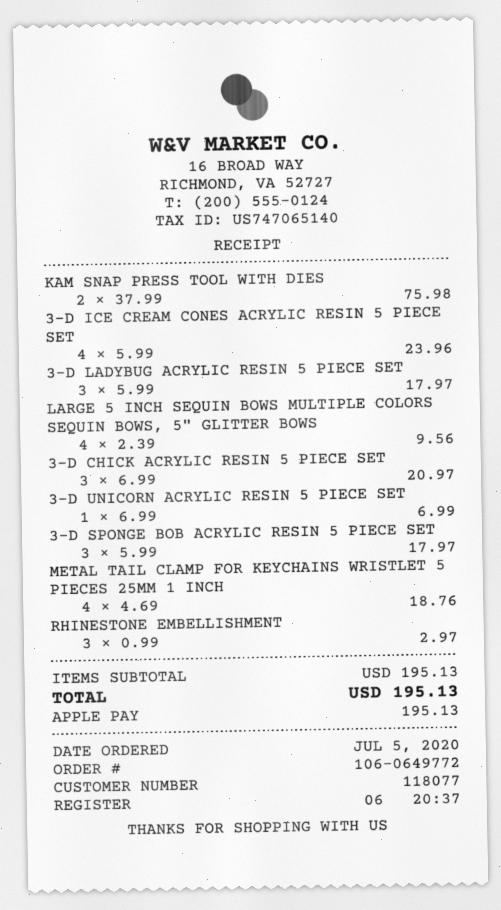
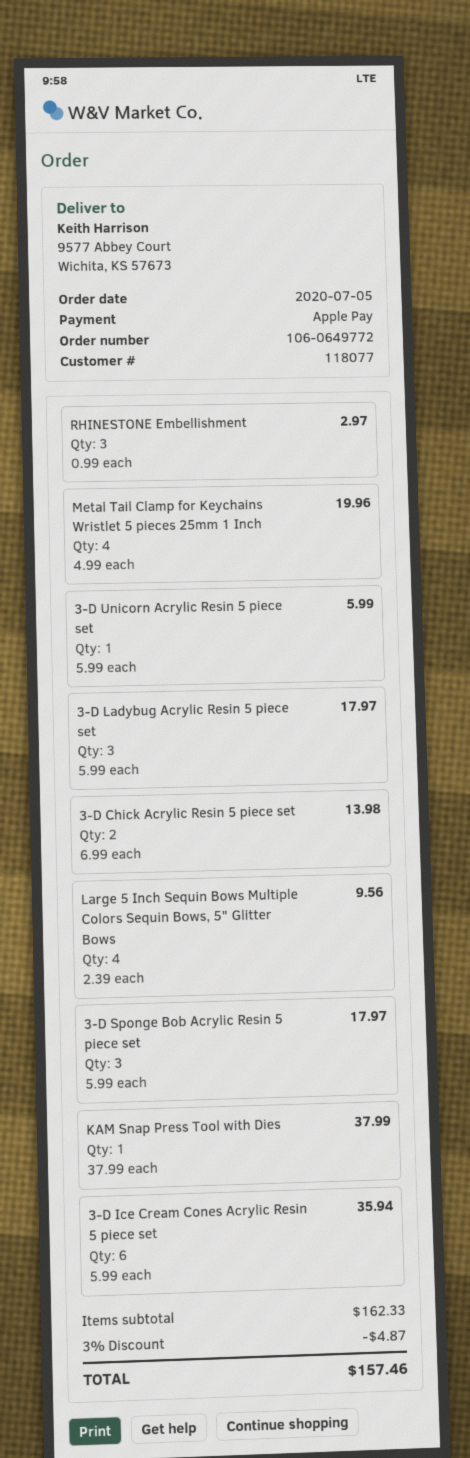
KAM SNAP PRESS TOOL WITH DIES: 2 x 37.99 = 75.98 -> 1 x 37.99 = 37.99
3-D ICE CREAM CONES ACRYLIC RESIN 5 PIECE SET: 4 x 5.99 = 23.96 -> 6 x 5.99 = 35.94
3-D CHICK ACRYLIC RESIN 5 PIECE SET: 3 x 6.99 = 20.97 -> 2 x 6.99 = 13.98
3-D UNICORN ACRYLIC RESIN 5 PIECE SET: 1 x 6.99 = 6.99 -> 1 x 5.99 = 5.99
METAL TAIL CLAMP FOR KEYCHAINS WRISTLET 5 PIECES 25MM 1 INCH: 4 x 4.69 = 18.76 -> 4 x 4.99 = 19.96
subtotal: 195.13 -> 162.33
discount: none -> 3% = 4.87
total: 195.13 -> 157.46

